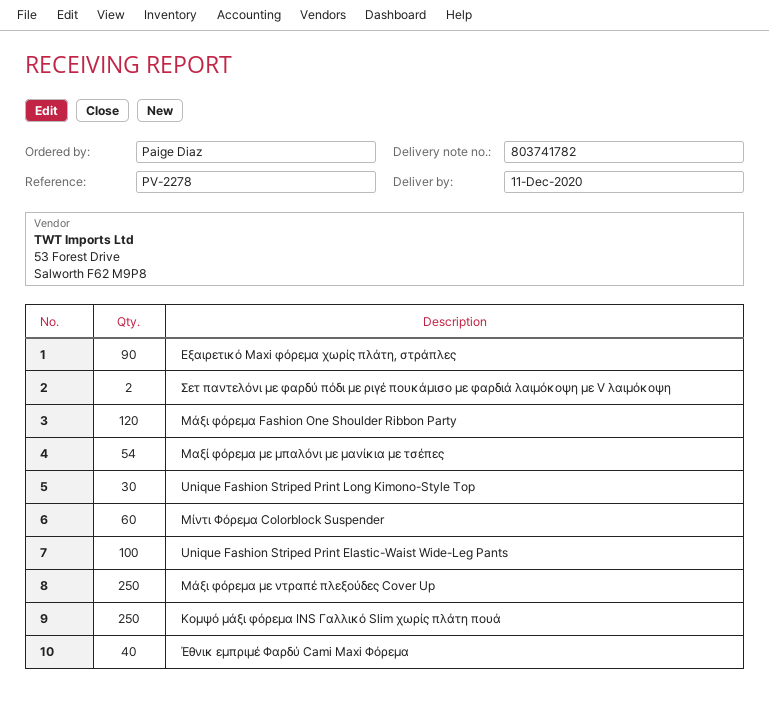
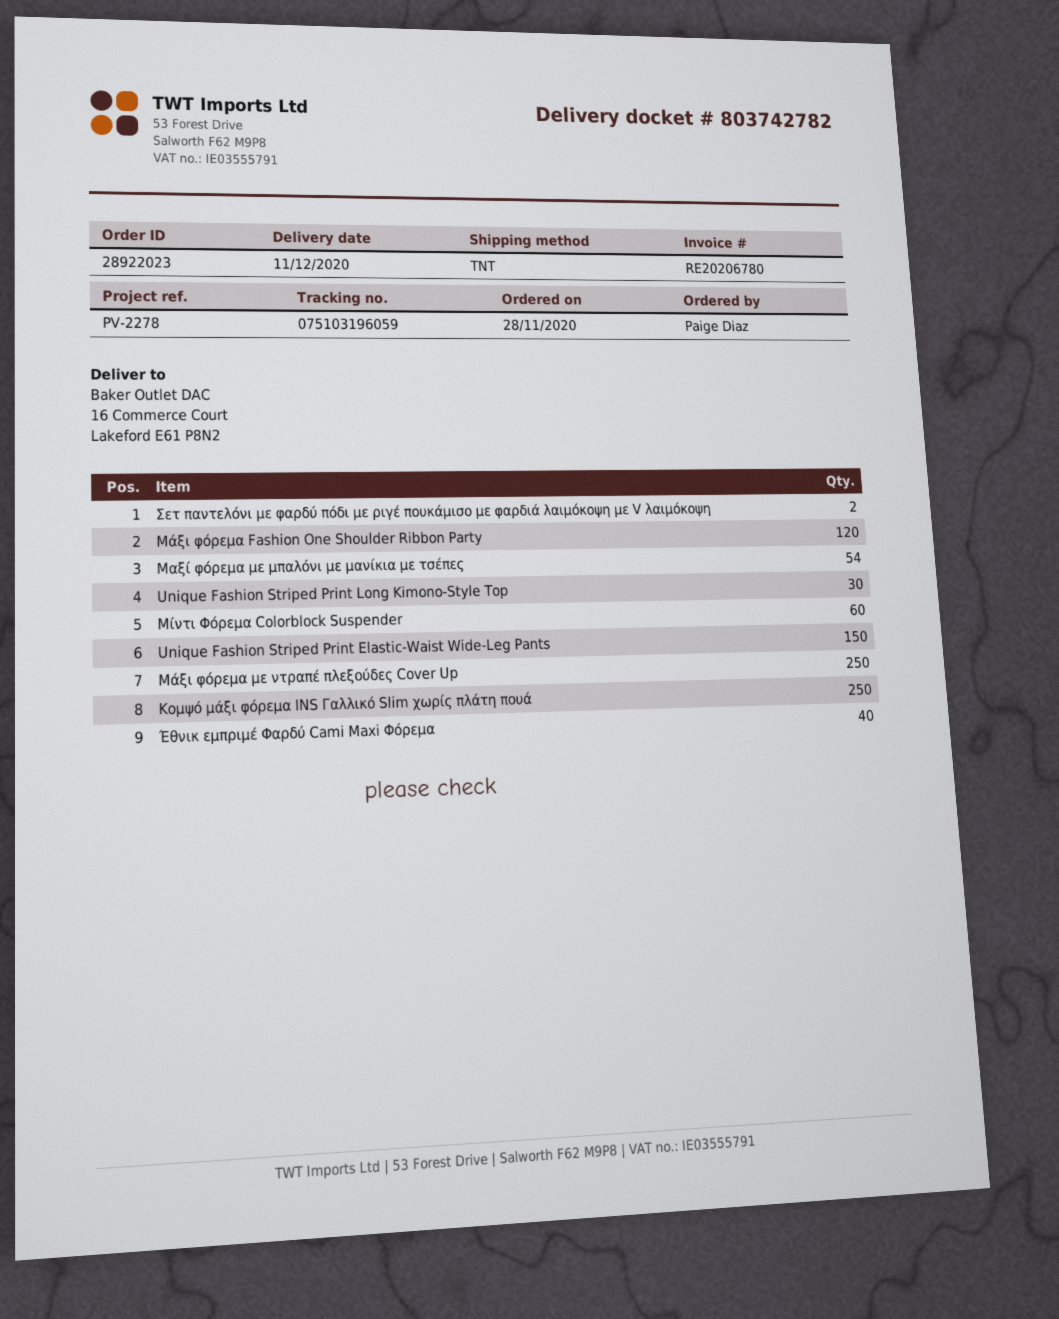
delivery note number: 803741782 -> 803742782
Εξαιρετικό Maxi φόρεμα χωρίς πλάτη, στράπλες: 90 -> none
Unique Fashion Striped Print Elastic-Waist Wide-Leg Pants: 100 -> 150

